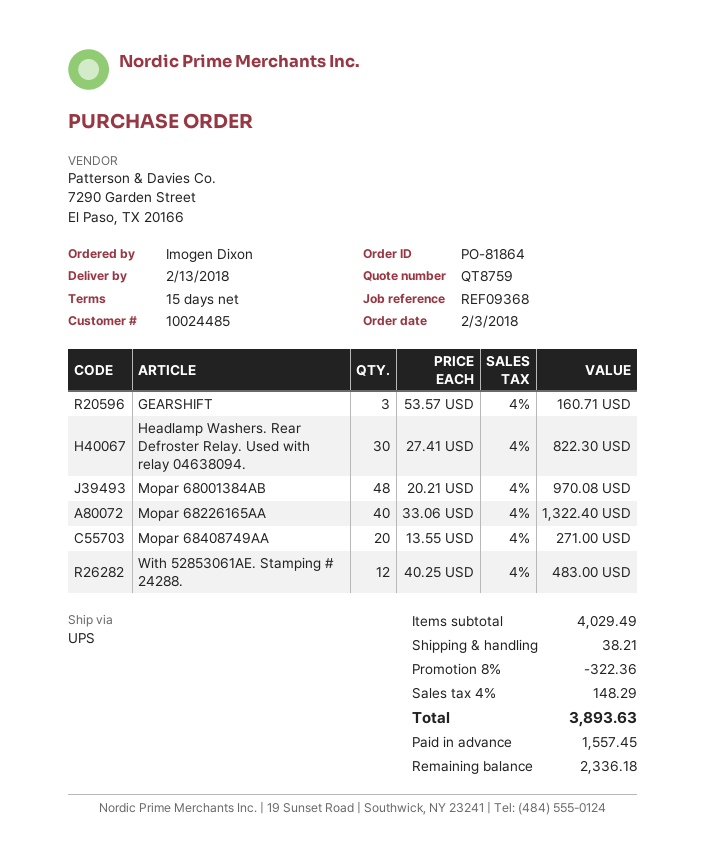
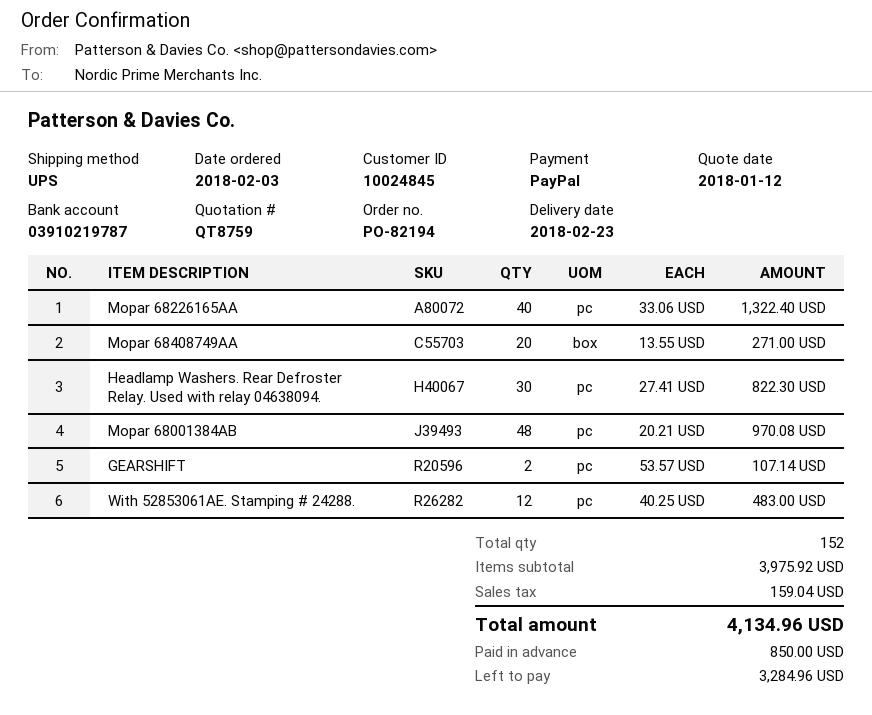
order number: PO-81864 -> PO-82194
delivery date: 2018-02-13 -> 2018-02-23
customer number: 10024485 -> 10024845
GEARSHIFT: 3 x 53.57 = 160.71 -> 2 x 53.57 = 107.14
subtotal: 4029.49 -> 3975.92
discount: 8% = 322.36 -> none
shipping: 38.21 -> none
tax: 148.29 -> 159.04
total: 3893.63 -> 4134.96
deposit: 1557.45 -> 850.00
balance: 2336.18 -> 3284.96

